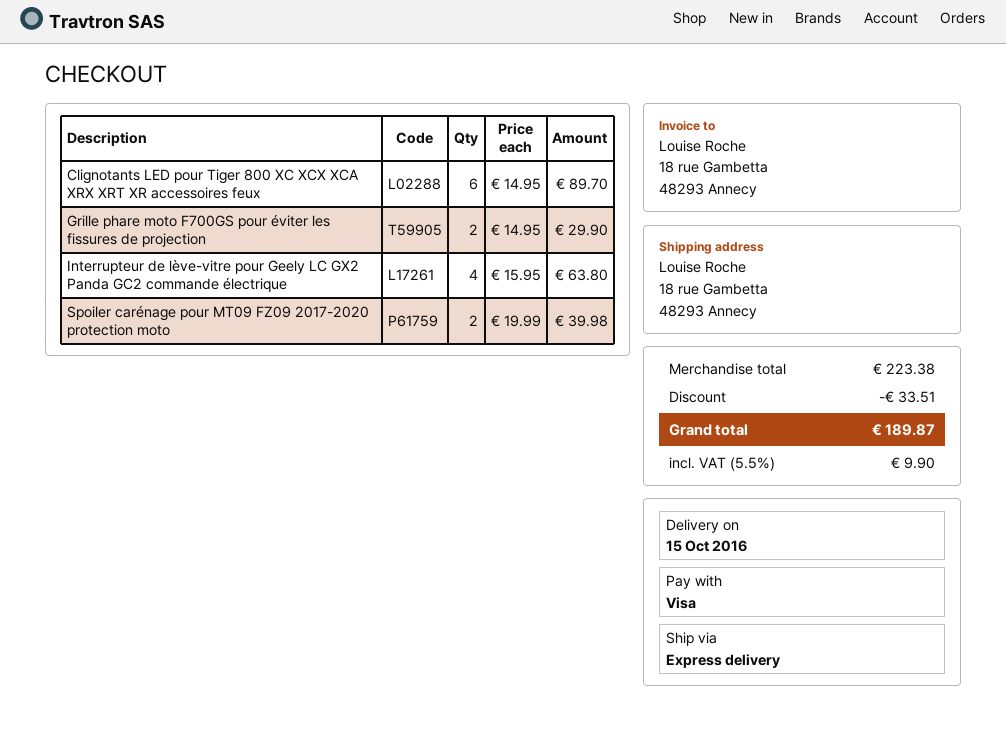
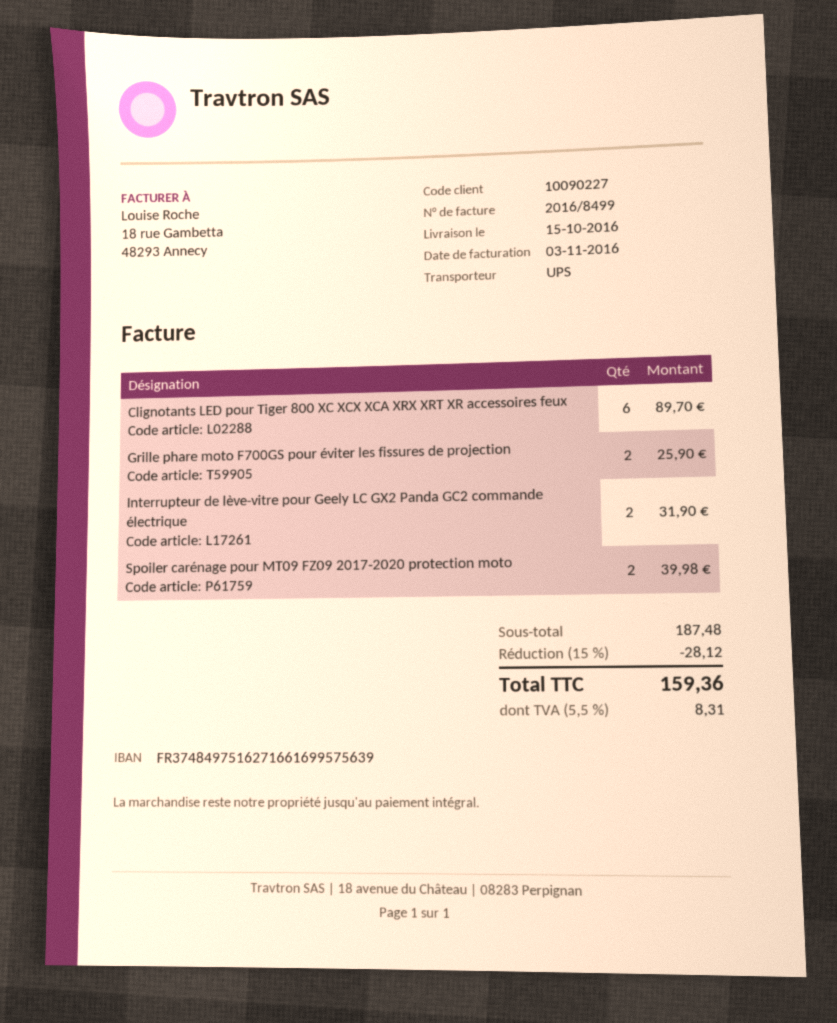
shipping method: express -> UPS
Grille phare moto F700GS pour éviter les fissures de projection: 2 for 29.90 -> 2 for 25.90
Interrupteur de lève-vitre pour Geely LC GX2 Panda GC2 commande électrique: 4 for 63.80 -> 2 for 31.90
subtotal: 223.38 -> 187.48
discount: 33.51 -> 28.12
tax: 5.5% = 9.90 -> 5.5% = 8.31
total: 189.87 -> 159.36

